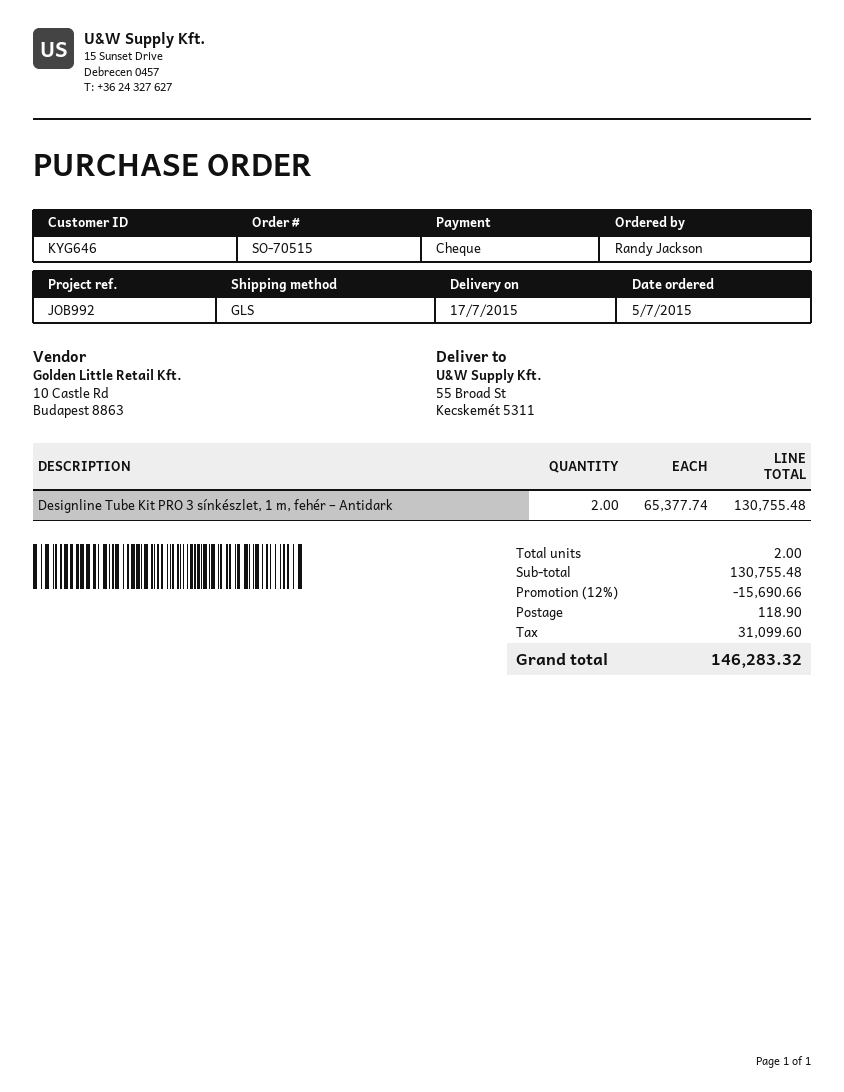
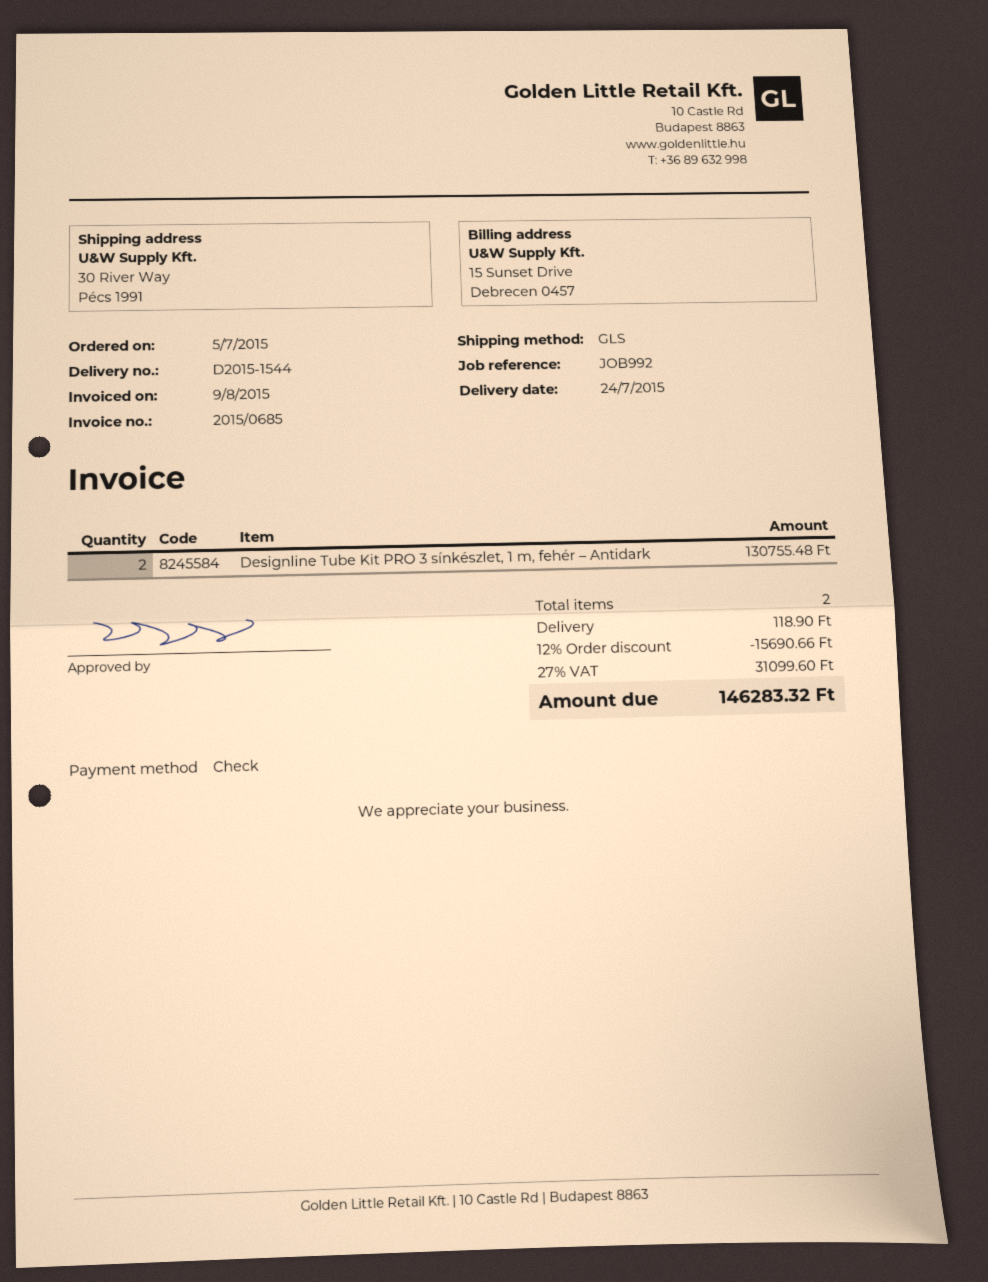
delivery date: 2015-07-17 -> 2015-07-24
ship to: 55 Broad St, Kecskemét 5311 -> 30 River Way, Pécs 1991

